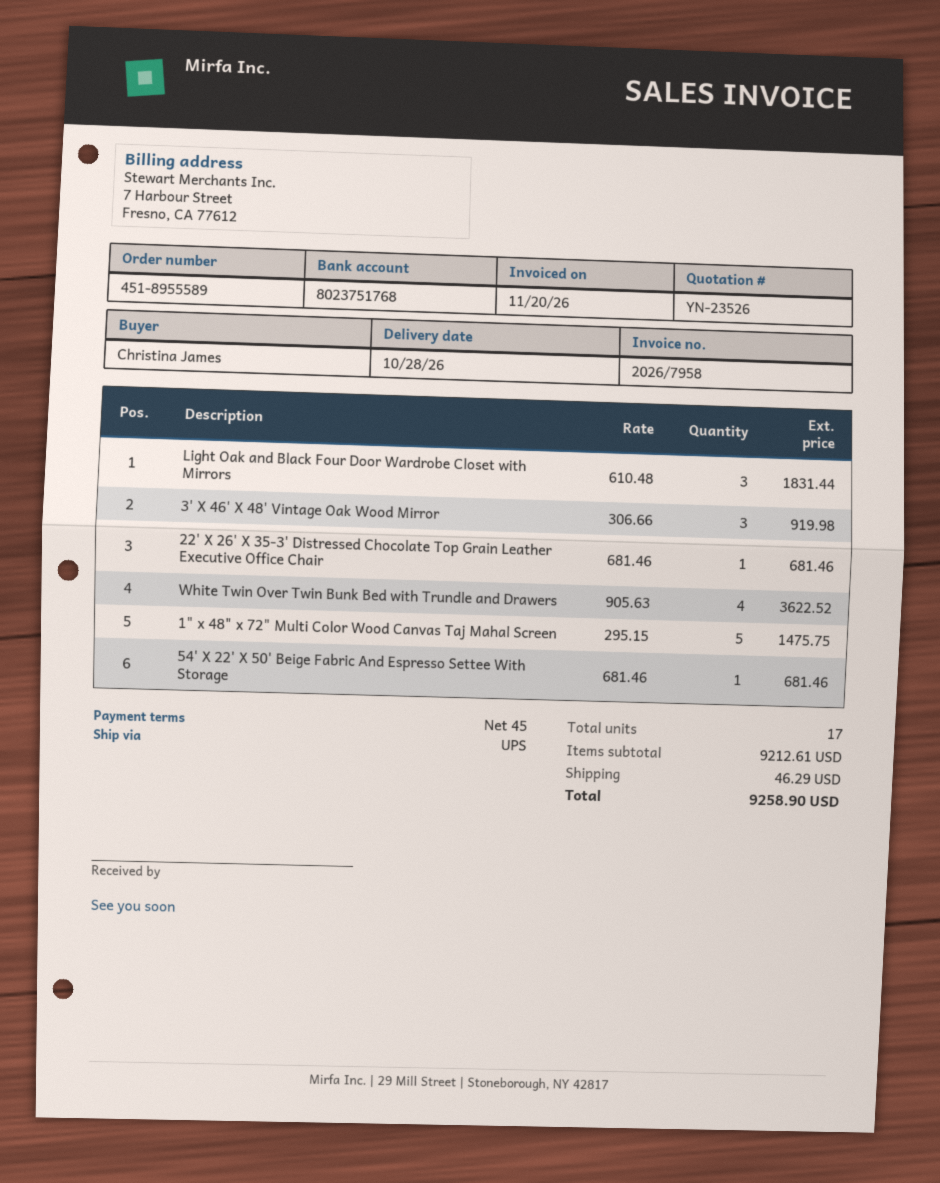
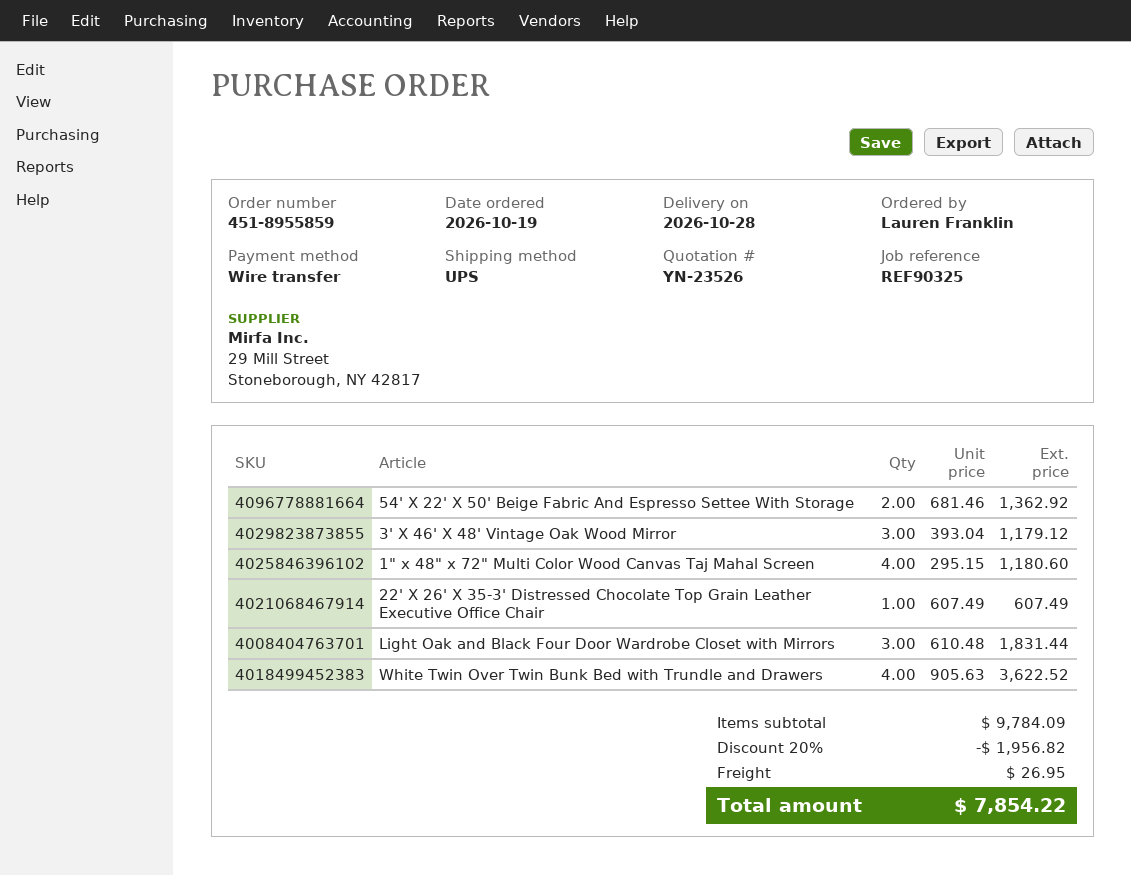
order number: 451-8955589 -> 451-8955859
ordered by: Christina James -> Lauren Franklin
3' X 46' X 48' Vintage Oak Wood Mirror: 3 x 306.66 = 919.98 -> 3 x 393.04 = 1179.12
22' X 26' X 35-3' Distressed Chocolate Top Grain Leather Executive Office Chair: 1 x 681.46 = 681.46 -> 1 x 607.49 = 607.49
1" x 48" x 72" Multi Color Wood Canvas Taj Mahal Screen: 5 x 295.15 = 1475.75 -> 4 x 295.15 = 1180.60
54' X 22' X 50' Beige Fabric And Espresso Settee With Storage: 1 x 681.46 = 681.46 -> 2 x 681.46 = 1362.92
subtotal: 9212.61 -> 9784.09
discount: none -> 20% = 1956.82
shipping: 46.29 -> 26.95
total: 9258.90 -> 7854.22

